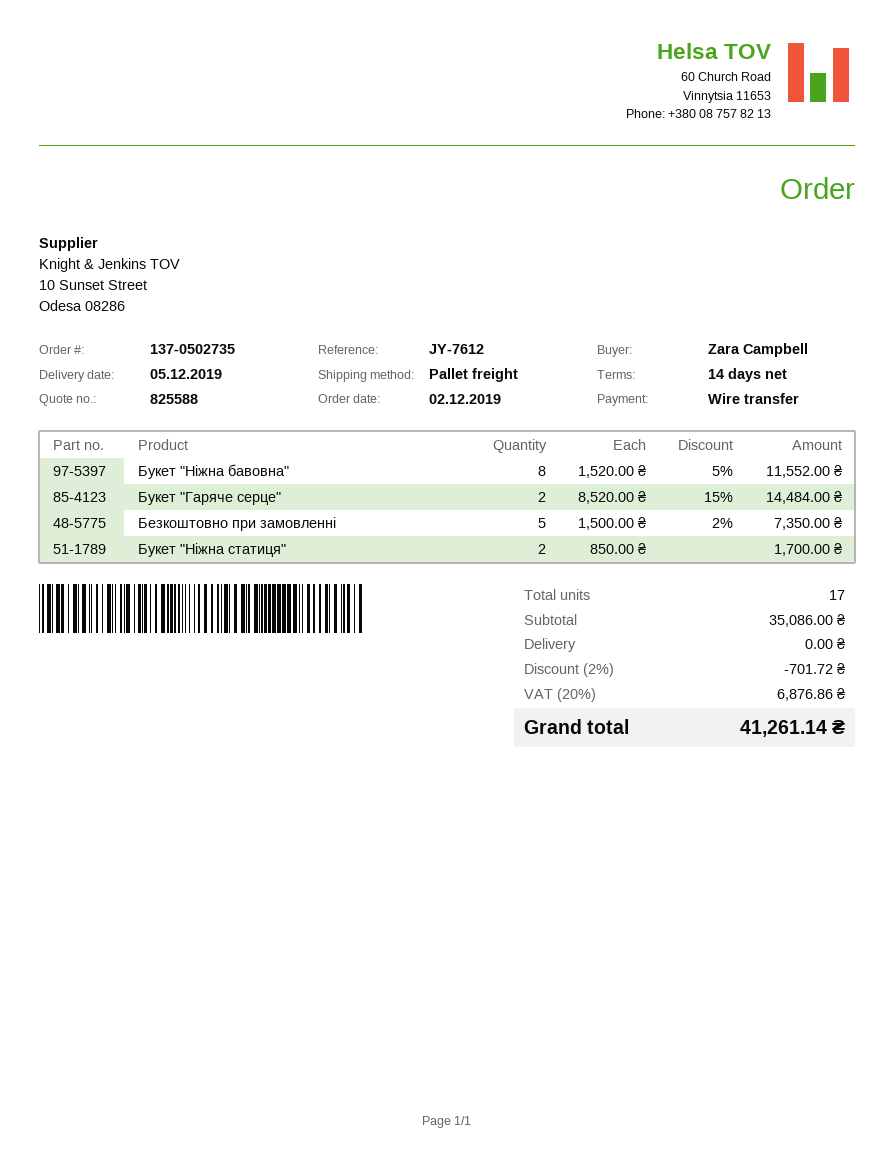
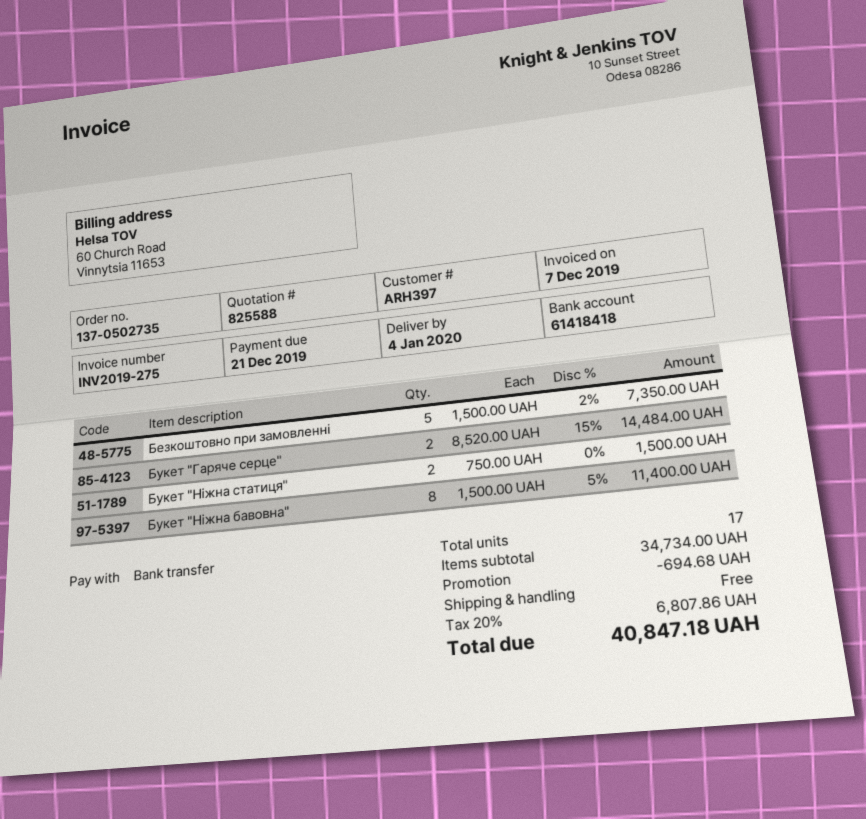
delivery date: 2019-12-05 -> 2020-01-04
Букет "Ніжна бавовна": 8 x 1520.00 - 5% = 11552.00 -> 8 x 1500.00 - 5% = 11400.00
Букет "Ніжна статиця": 2 x 850.00 = 1700.00 -> 2 x 750.00 = 1500.00
subtotal: 35086.00 -> 34734.00
discount: 701.72 -> 694.68
tax: 20% = 6876.86 -> 20% = 6807.86
total: 41261.14 -> 40847.18

